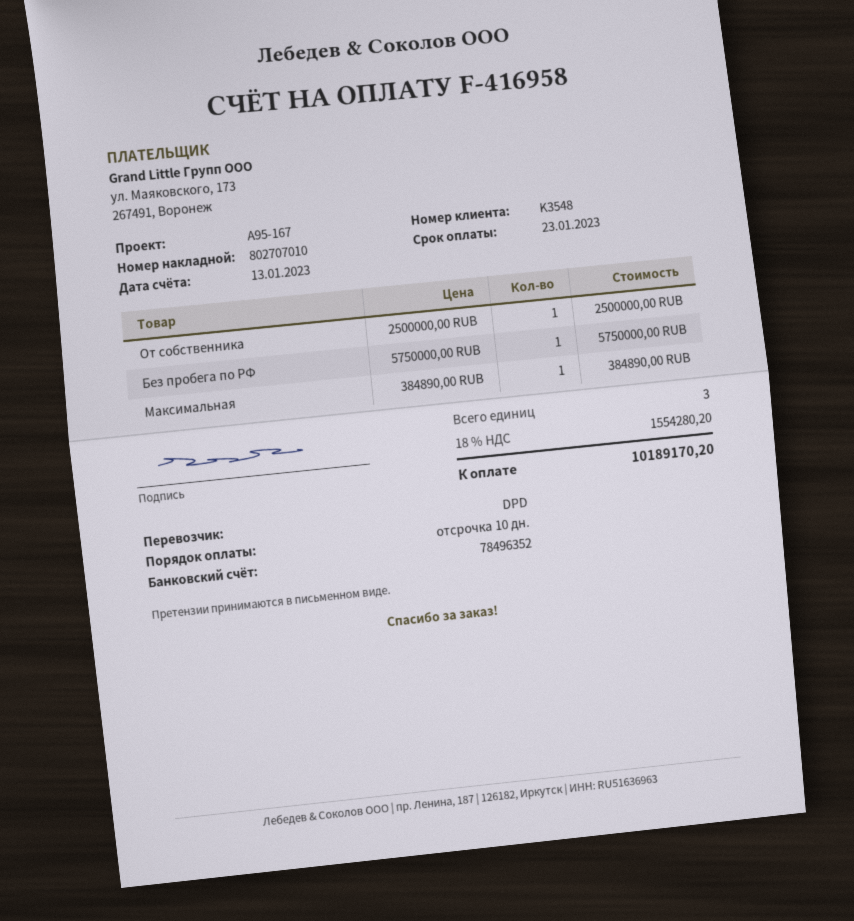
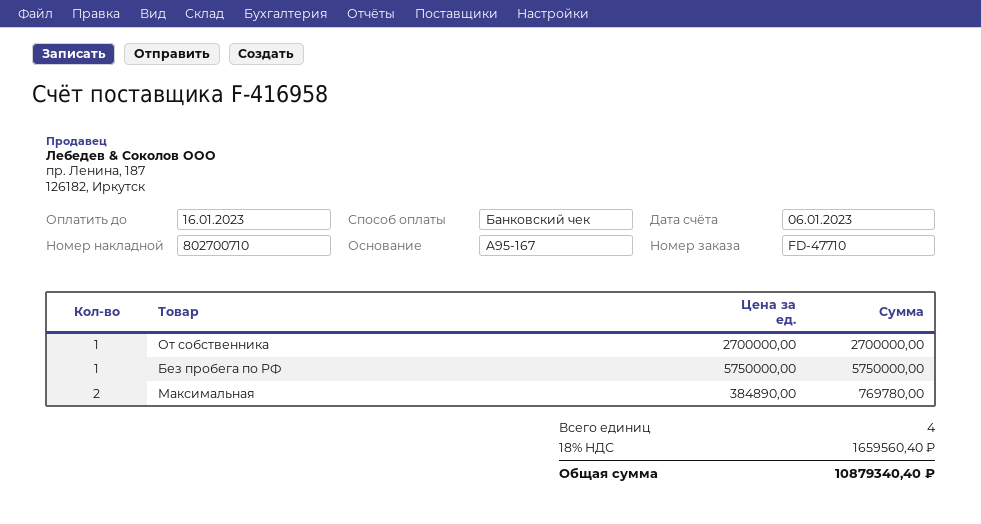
delivery note number: 802707010 -> 802700710
invoice date: 2023-01-13 -> 2023-01-06
due date: 2023-01-23 -> 2023-01-16
От собственника: 1 x 2500000.00 = 2500000.00 -> 1 x 2700000.00 = 2700000.00
Максимальная: 1 x 384890.00 = 384890.00 -> 2 x 384890.00 = 769780.00
total quantity: 3 -> 4
tax: 18% = 1554280.20 -> 18% = 1659560.40
total: 10189170.20 -> 10879340.40

